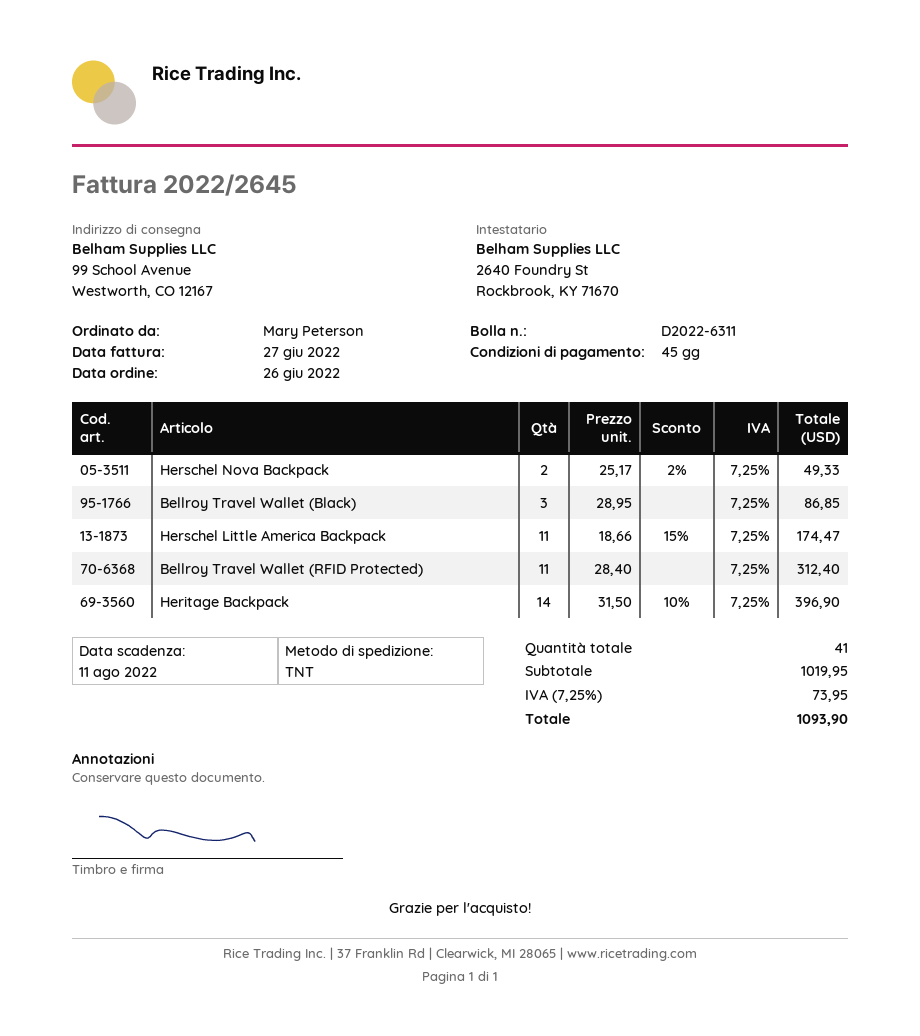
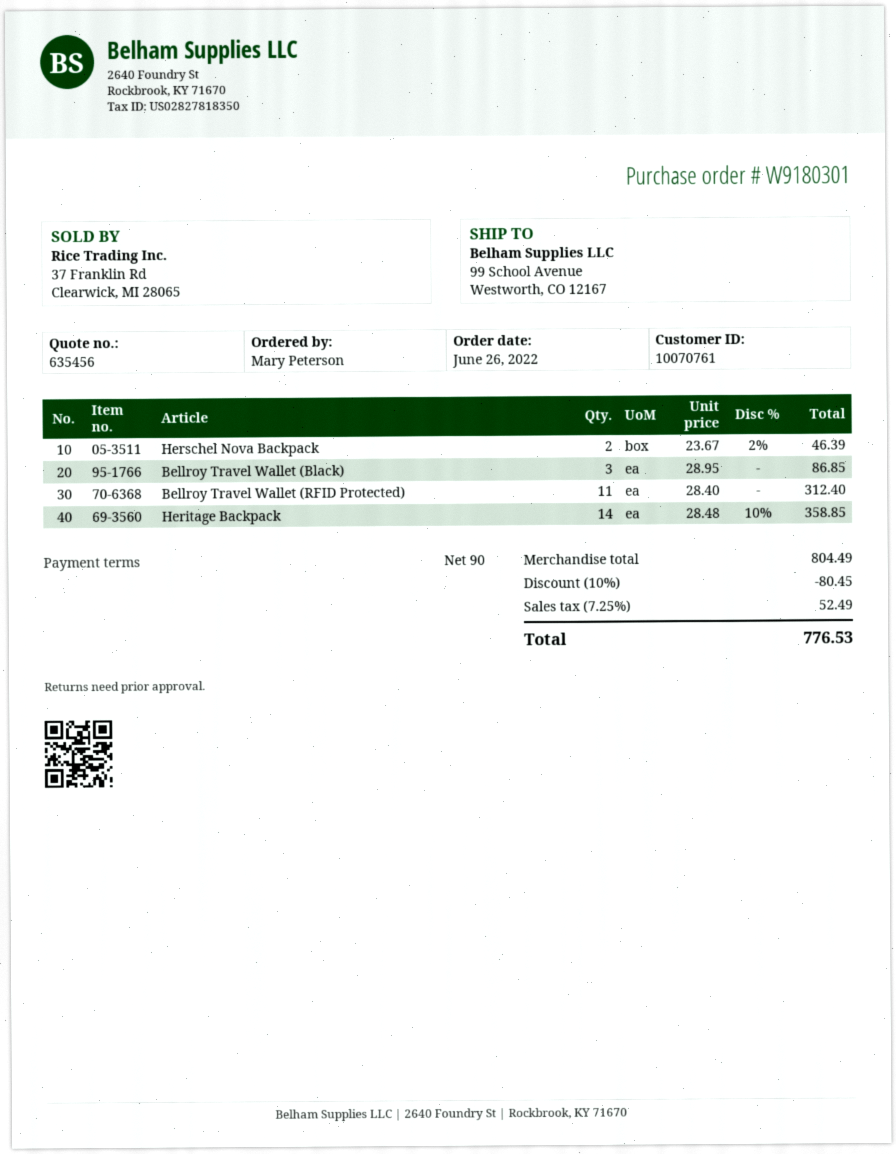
payment terms: 45 days -> 90 days
Herschel Nova Backpack: 2 x 25.17 - 2% = 49.33 -> 2 x 23.67 - 2% = 46.39
Herschel Little America Backpack: 11 x 18.66 - 15% = 174.47 -> none
Heritage Backpack: 14 x 31.50 - 10% = 396.90 -> 14 x 28.48 - 10% = 358.85
subtotal: 1019.95 -> 804.49
discount: none -> 10% = 80.45
tax: 7.25% = 73.95 -> 7.25% = 52.49
total: 1093.90 -> 776.53

